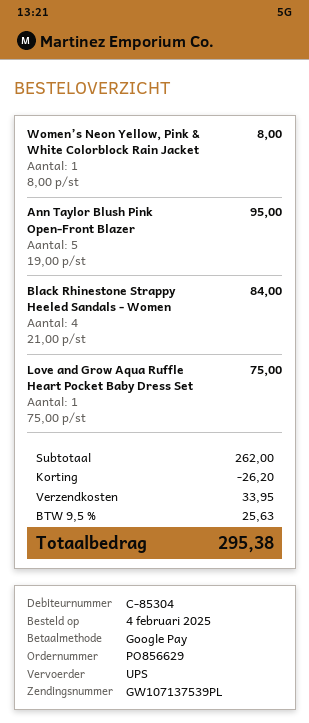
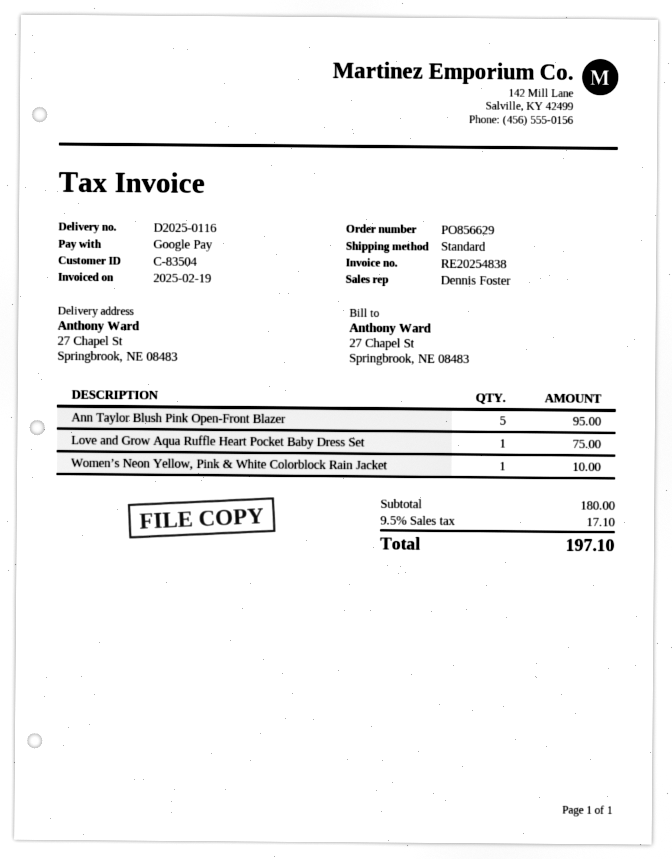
customer number: C-85304 -> C-83504
shipping method: UPS -> standard
Women’s Neon Yellow, Pink & White Colorblock Rain Jacket: 1 for 8.00 -> 1 for 10.00
Black Rhinestone Strappy Heeled Sandals - Women: 4 for 84.00 -> none
subtotal: 262.00 -> 180.00
discount: 26.20 -> none
shipping: 33.95 -> none
tax: 9.5% = 25.63 -> 9.5% = 17.10
total: 295.38 -> 197.10

